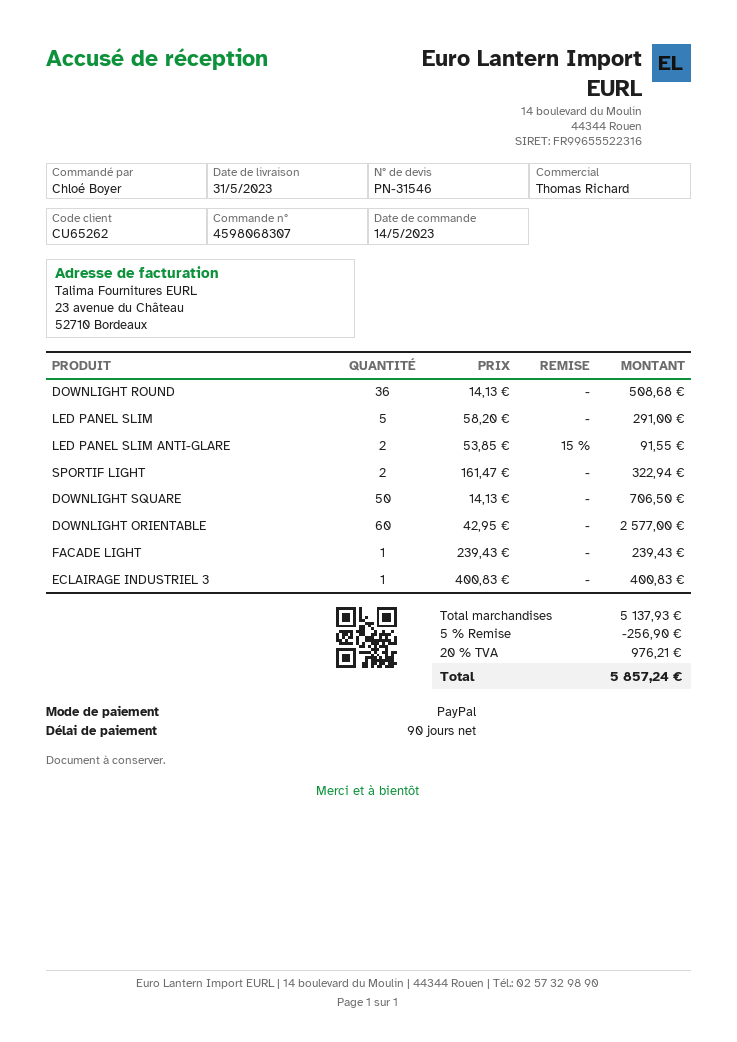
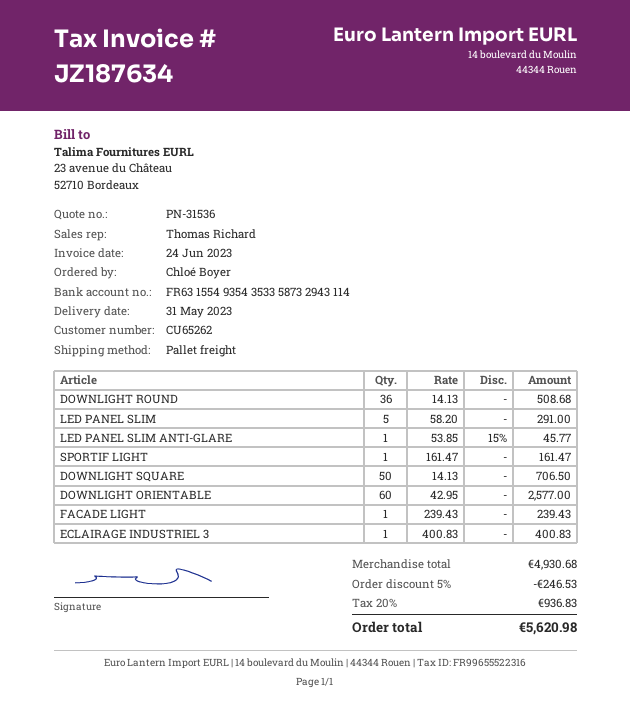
quote number: PN-31546 -> PN-31536
LED PANEL SLIM ANTI-GLARE: 2 x 53.85 - 15% = 91.55 -> 1 x 53.85 - 15% = 45.77
SPORTIF LIGHT: 2 x 161.47 = 322.94 -> 1 x 161.47 = 161.47
subtotal: 5137.93 -> 4930.68
discount: 5% = 256.90 -> 5% = 246.53
tax: 20% = 976.21 -> 20% = 936.83
total: 5857.24 -> 5620.98

